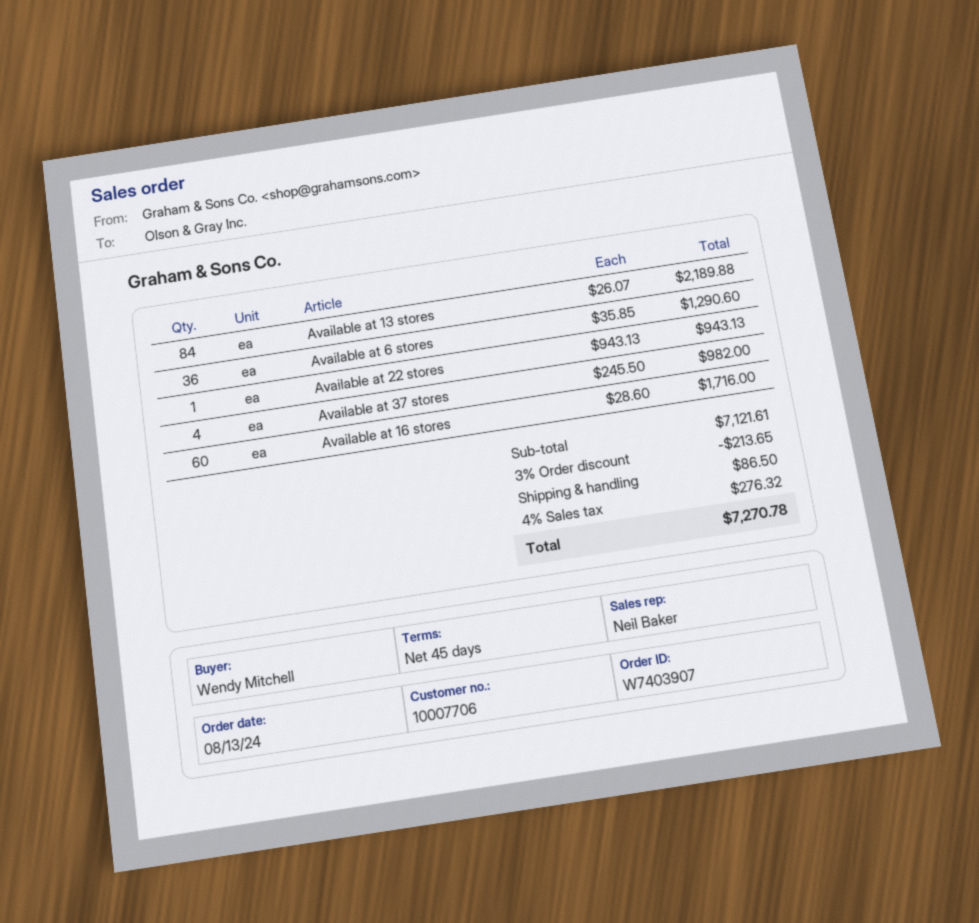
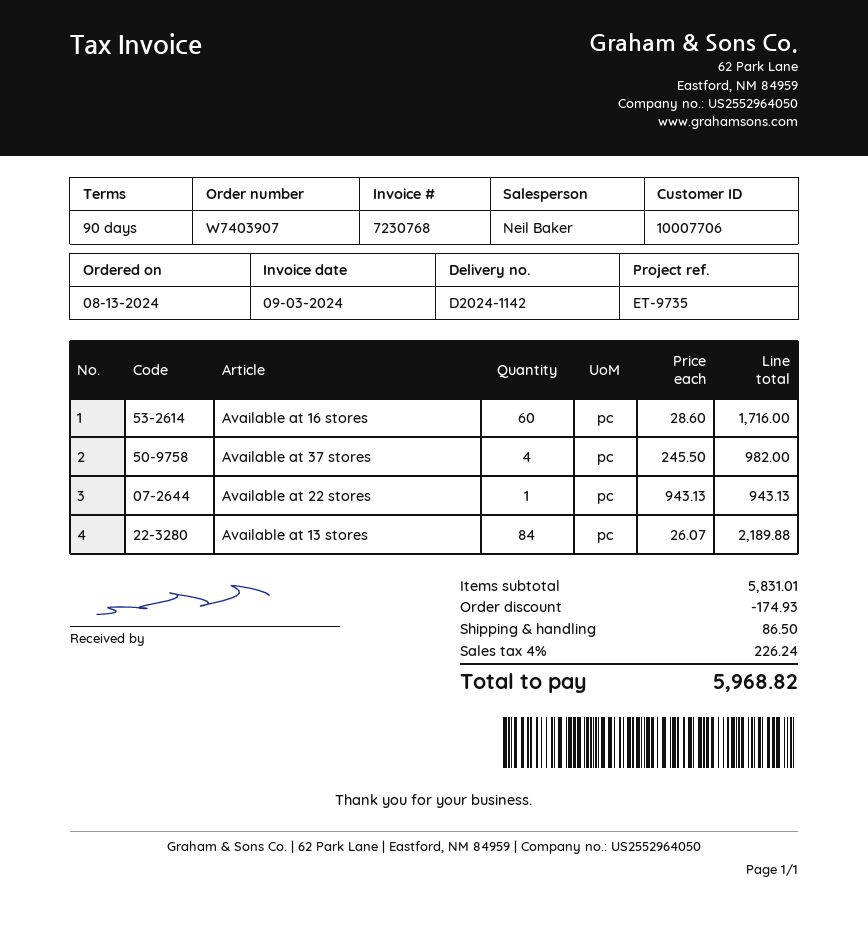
payment terms: 45 days -> 90 days
Available at 6 stores: 36 x 35.85 = 1290.60 -> none
subtotal: 7121.61 -> 5831.01
discount: 213.65 -> 174.93
tax: 4% = 276.32 -> 4% = 226.24
total: 7270.78 -> 5968.82

